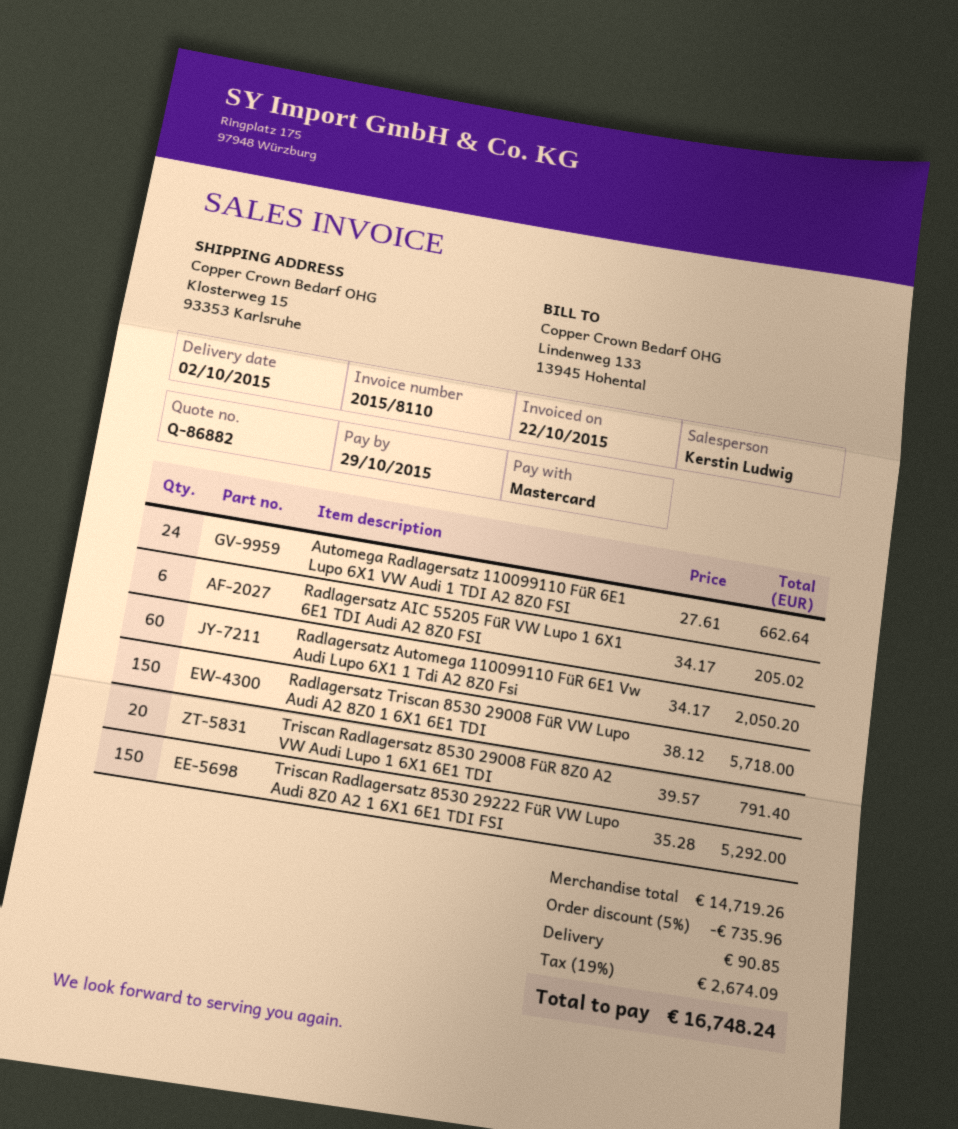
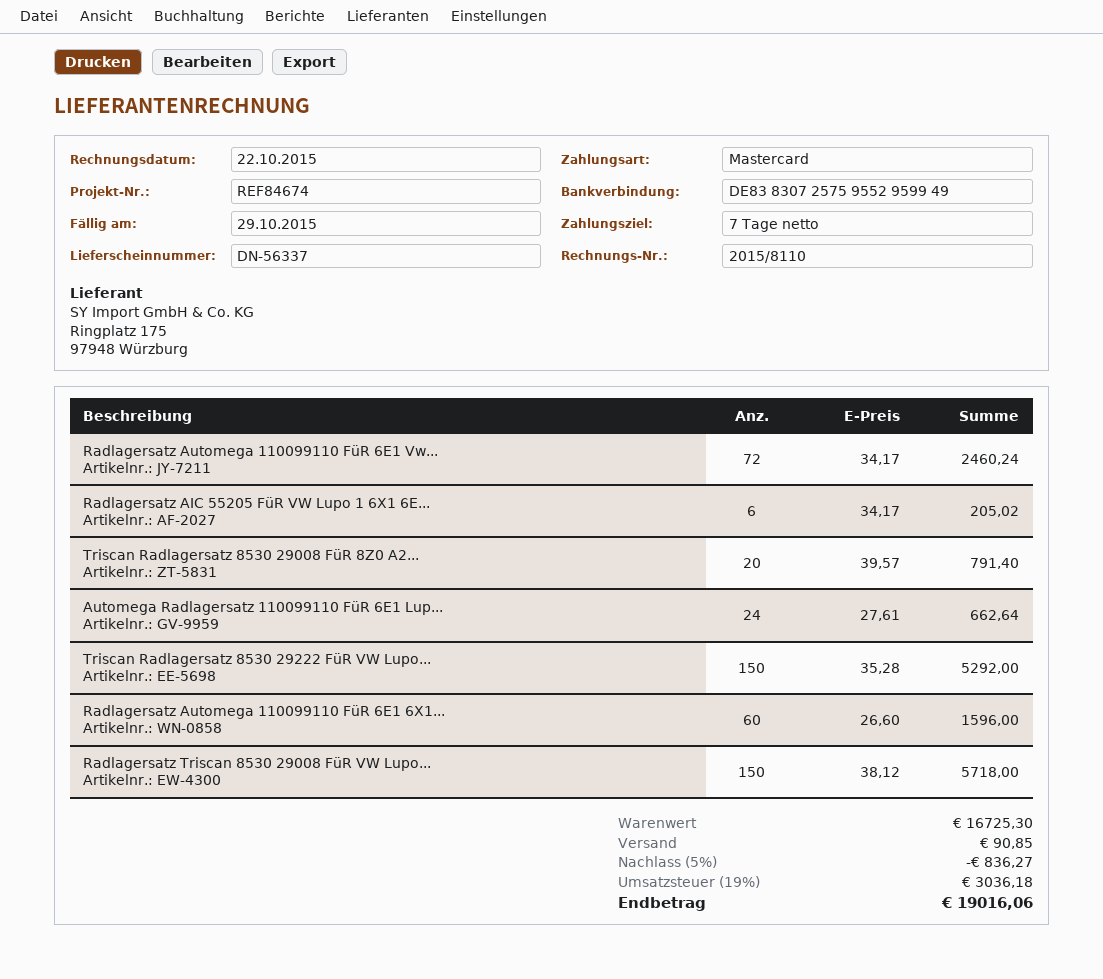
Radlagersatz Automega 110099110 FüR 6E1 Vw Audi Lupo 6X1 1 Tdi A2 8Z0 Fsi: 60 x 34.17 = 2050.20 -> 72 x 34.17 = 2460.24
Radlagersatz Automega 110099110 FüR 6E1 6X1...: none -> 60 x 26.60 = 1596.00
subtotal: 14719.26 -> 16725.30
discount: 5% = 735.96 -> 5% = 836.27
tax: 19% = 2674.09 -> 19% = 3036.18
total: 16748.24 -> 19016.06

